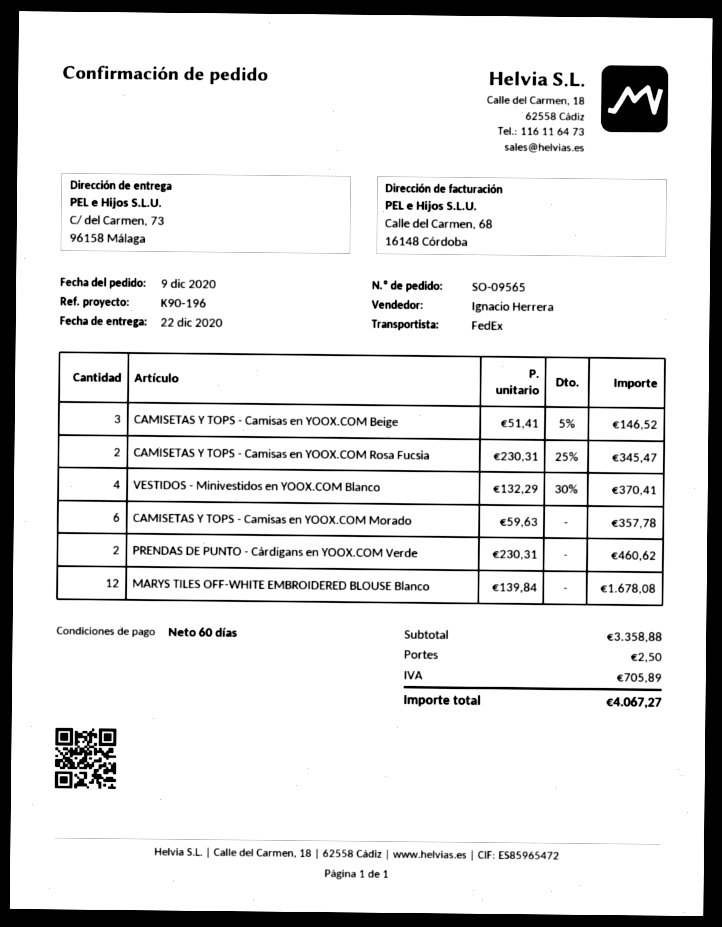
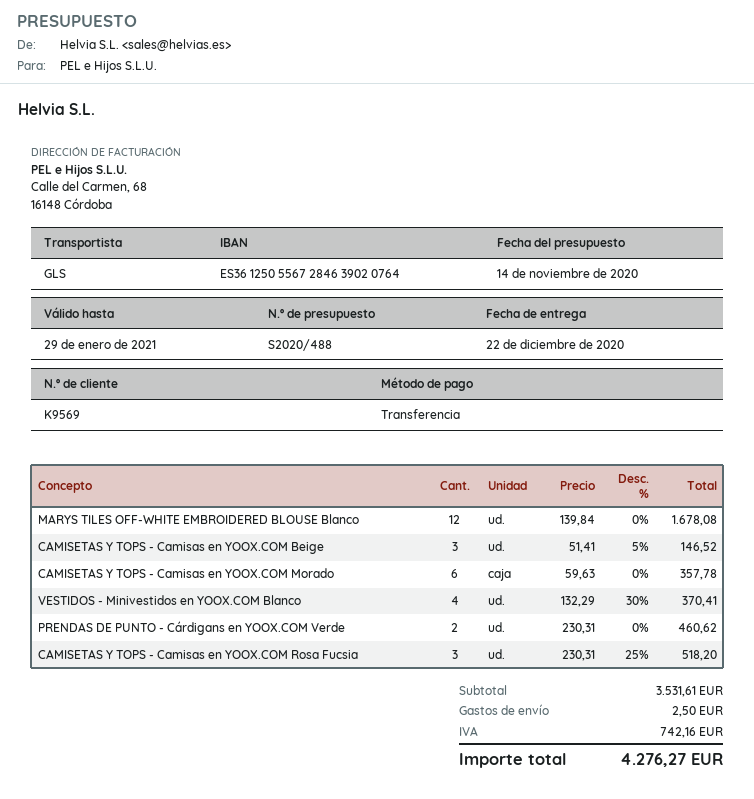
shipping method: FedEx -> GLS
CAMISETAS Y TOPS - Camisas en YOOX.COM Rosa Fucsia: 2 x 230.31 - 25% = 345.47 -> 3 x 230.31 - 25% = 518.20
subtotal: 3358.88 -> 3531.61
tax: 705.89 -> 742.16
total: 4067.27 -> 4276.27

